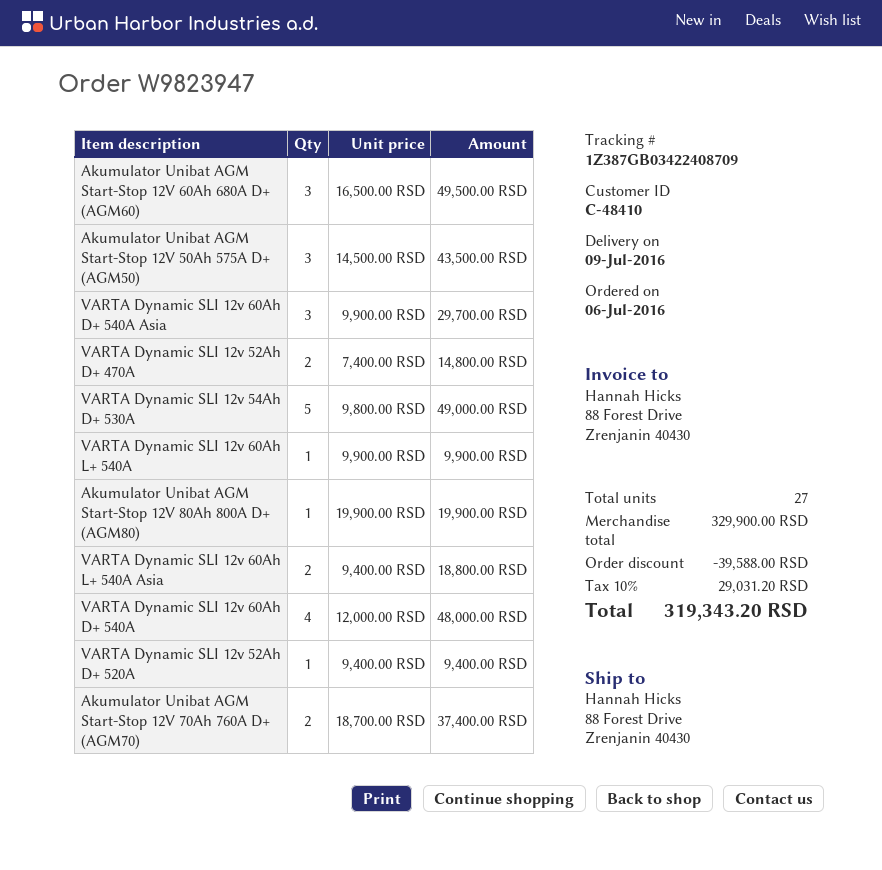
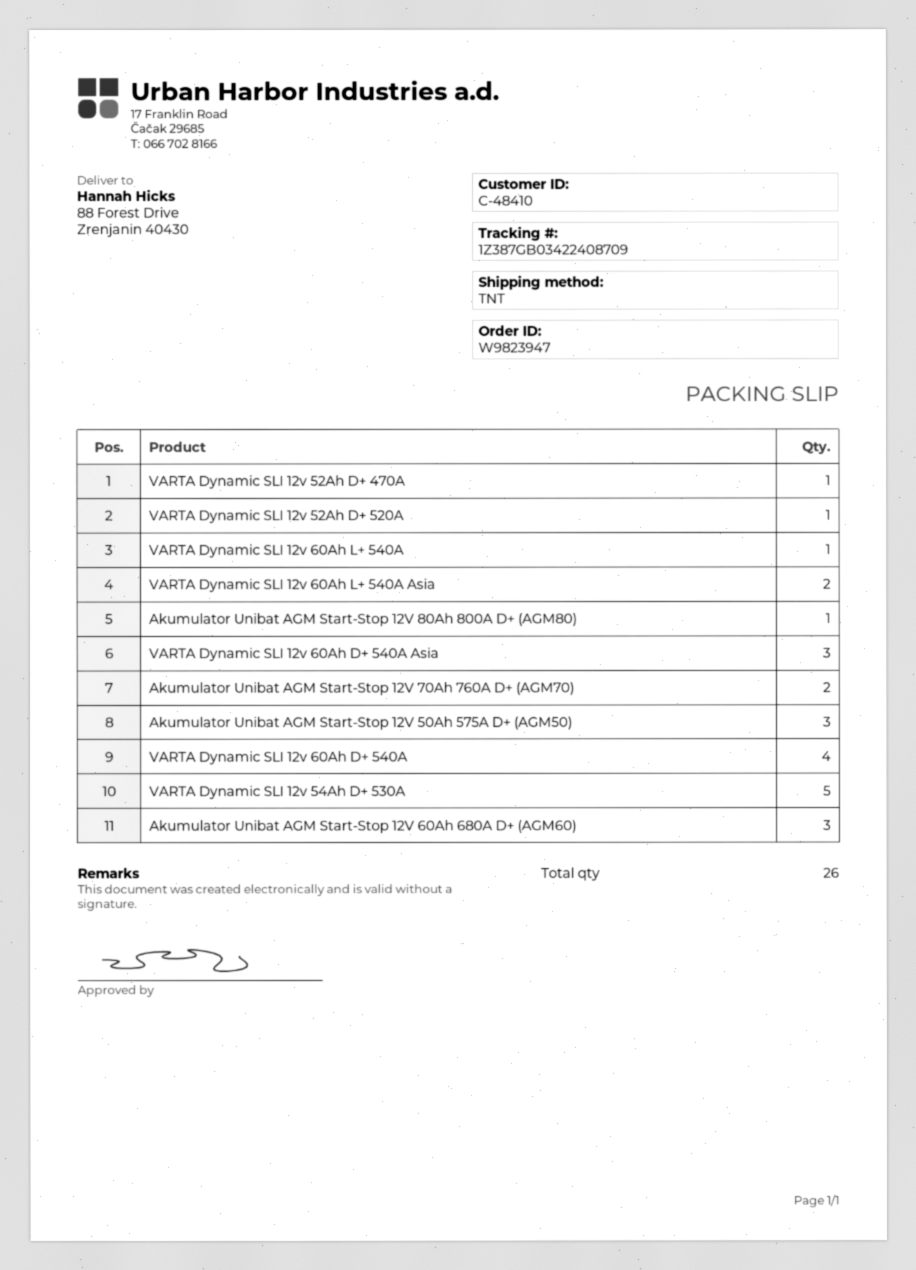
VARTA Dynamic SLI 12v 52Ah D+ 470A: 2 -> 1
total quantity: 27 -> 26

